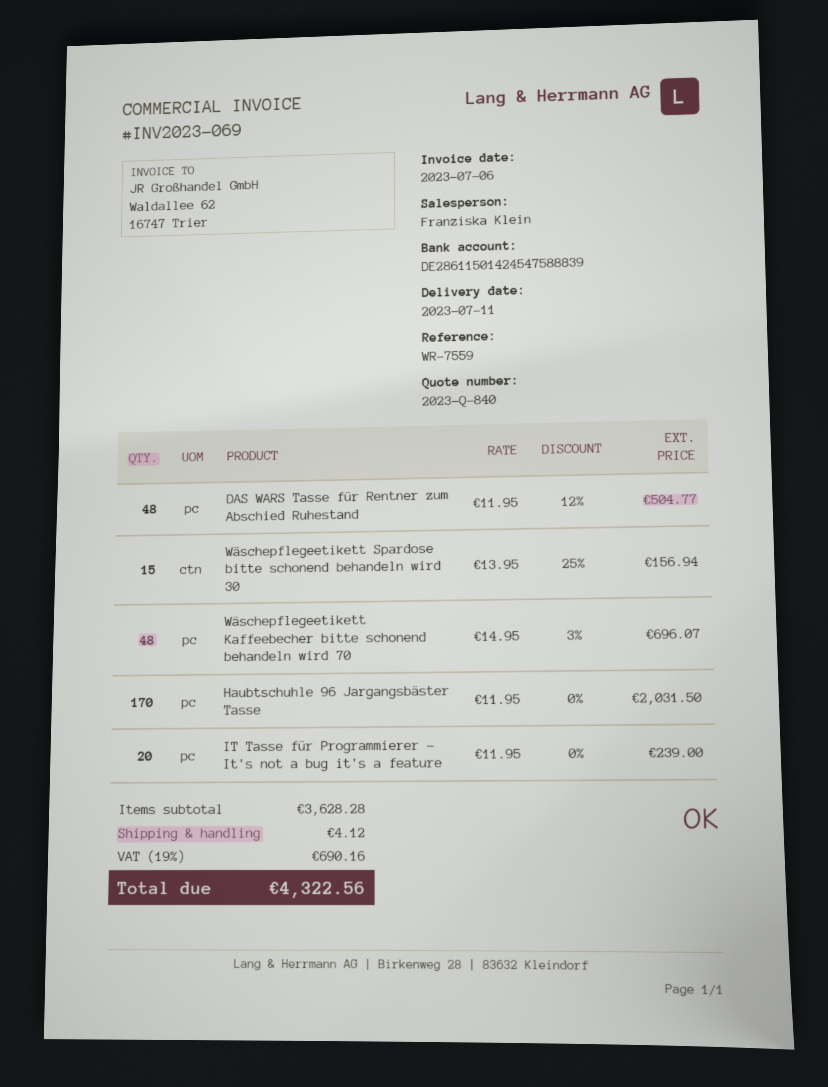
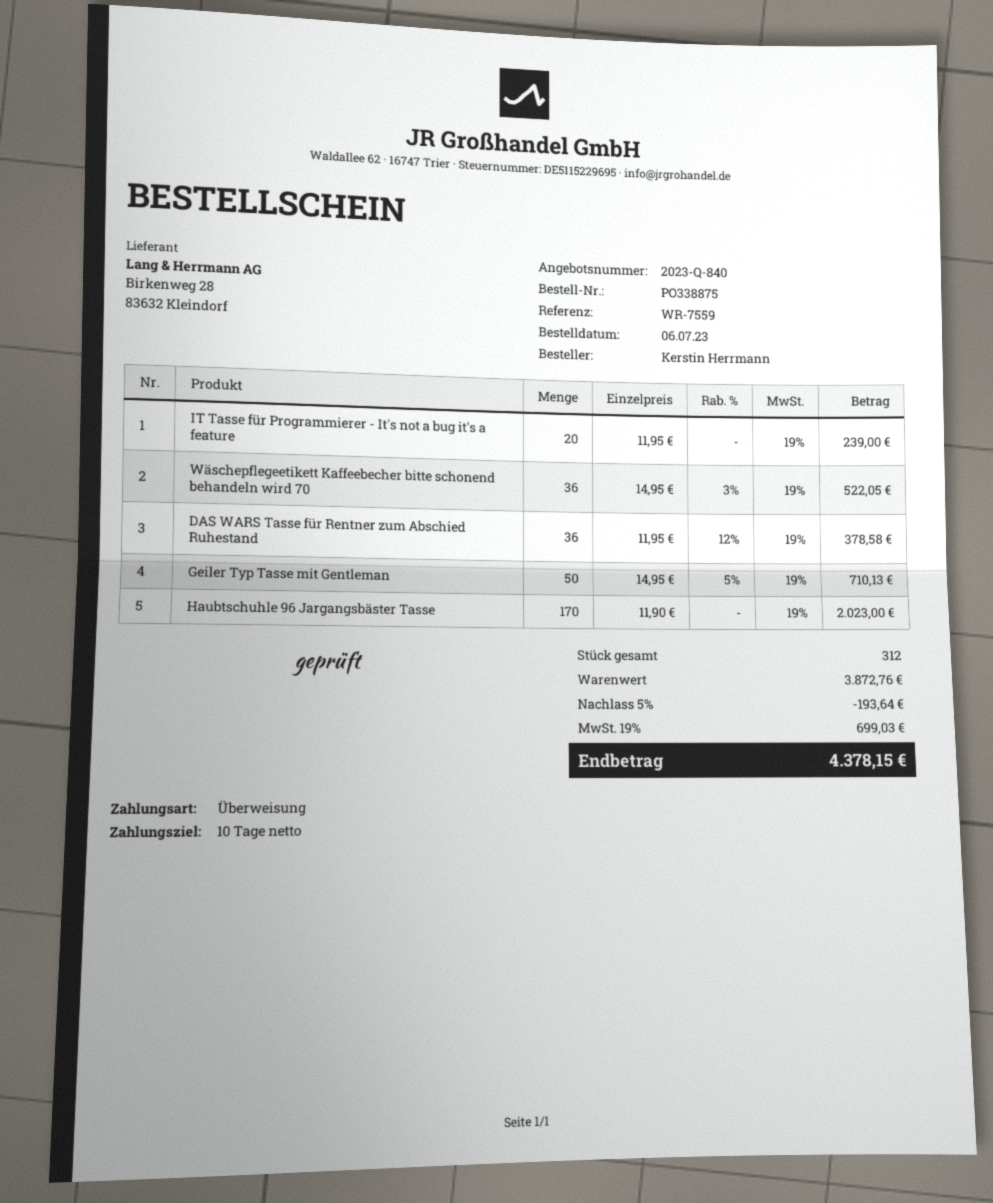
DAS WARS Tasse für Rentner zum Abschied Ruhestand: 48 x 11.95 - 12% = 504.77 -> 36 x 11.95 - 12% = 378.58
Wäschepflegeetikett Spardose bitte schonend behandeln wird 30: 15 x 13.95 - 25% = 156.94 -> none
Wäschepflegeetikett Kaffeebecher bitte schonend behandeln wird 70: 48 x 14.95 - 3% = 696.07 -> 36 x 14.95 - 3% = 522.05
Haubtschuhle 96 Jargangsbäster Tasse: 170 x 11.95 = 2031.50 -> 170 x 11.90 = 2023.00
Geiler Typ Tasse mit Gentleman: none -> 50 x 14.95 - 5% = 710.13
subtotal: 3628.28 -> 3872.76
discount: none -> 5% = 193.64
shipping: 4.12 -> none
tax: 19% = 690.16 -> 19% = 699.03
total: 4322.56 -> 4378.15

